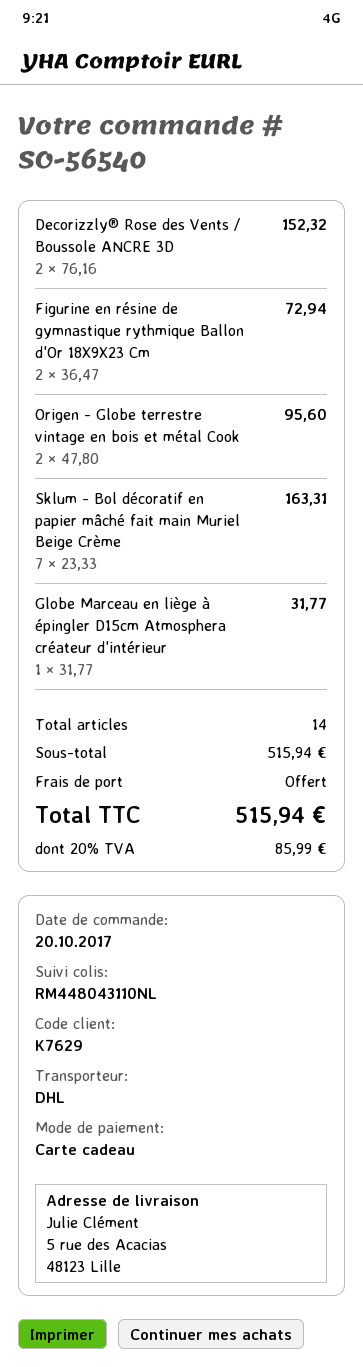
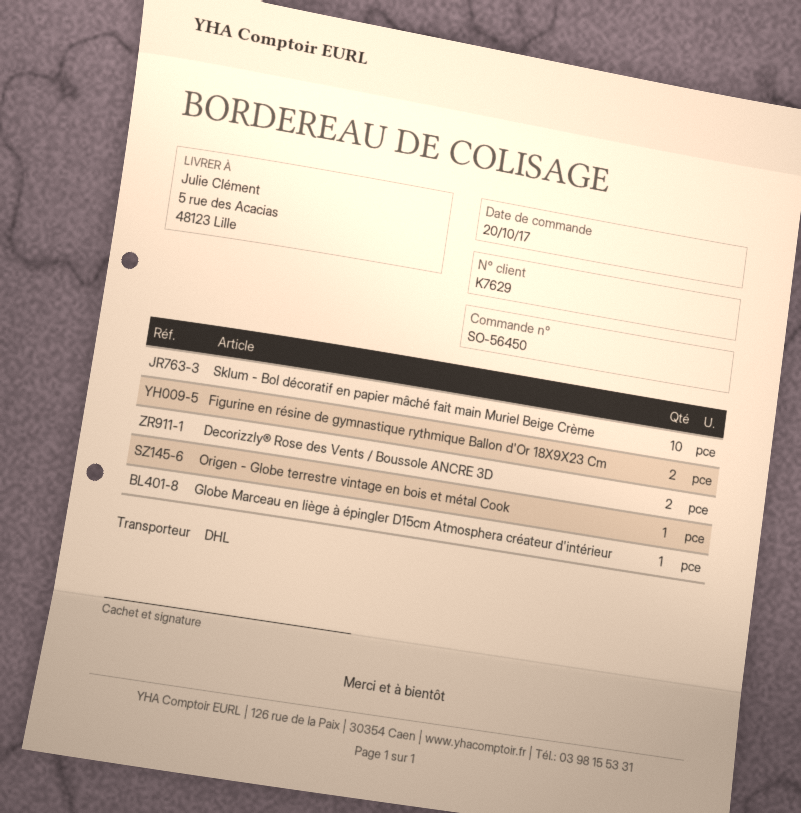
order number: SO-56540 -> SO-56450
Origen - Globe terrestre vintage en bois et métal Cook: 2 -> 1
Sklum - Bol décoratif en papier mâché fait main Muriel Beige Crème: 7 -> 10

